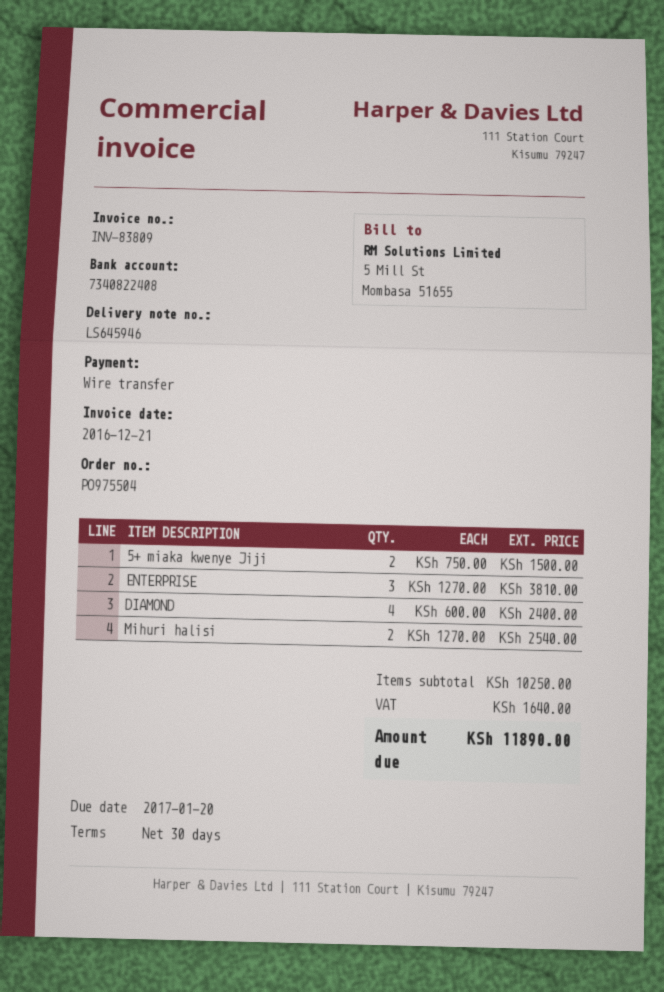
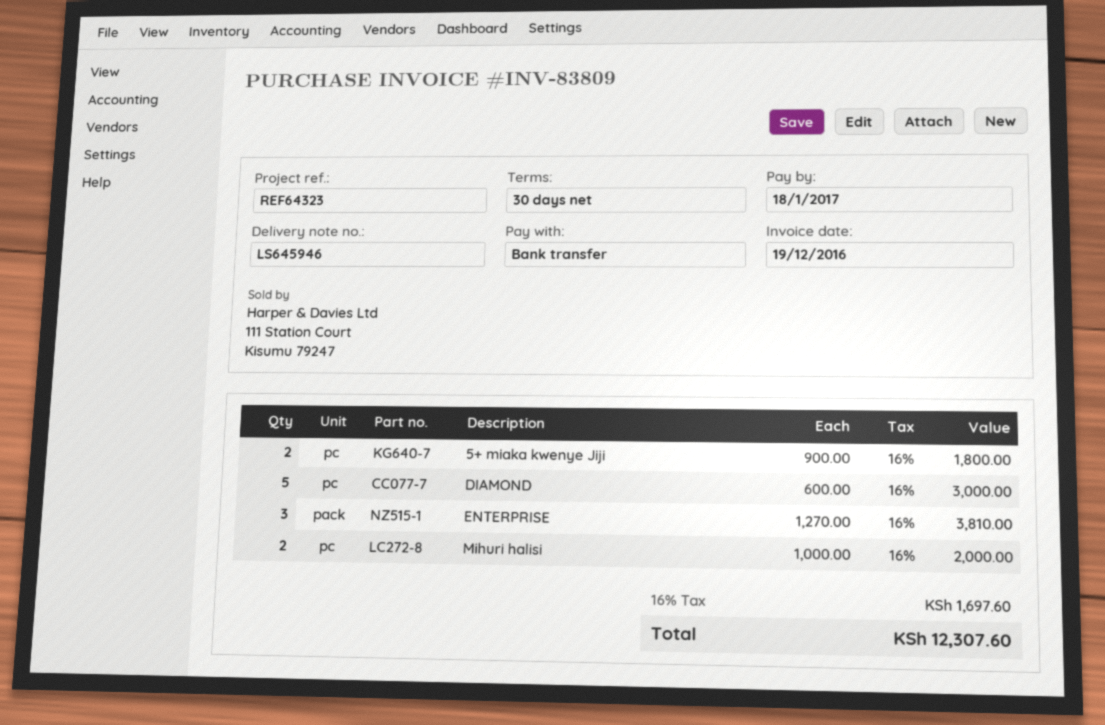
invoice date: 2016-12-21 -> 2016-12-19
due date: 2017-01-20 -> 2017-01-18
5+ miaka kwenye Jiji: 2 x 750.00 = 1500.00 -> 2 x 900.00 = 1800.00
DIAMOND: 4 x 600.00 = 2400.00 -> 5 x 600.00 = 3000.00
Mihuri halisi: 2 x 1270.00 = 2540.00 -> 2 x 1000.00 = 2000.00
tax: 1640.00 -> 1697.60
total: 11890.00 -> 12307.60

